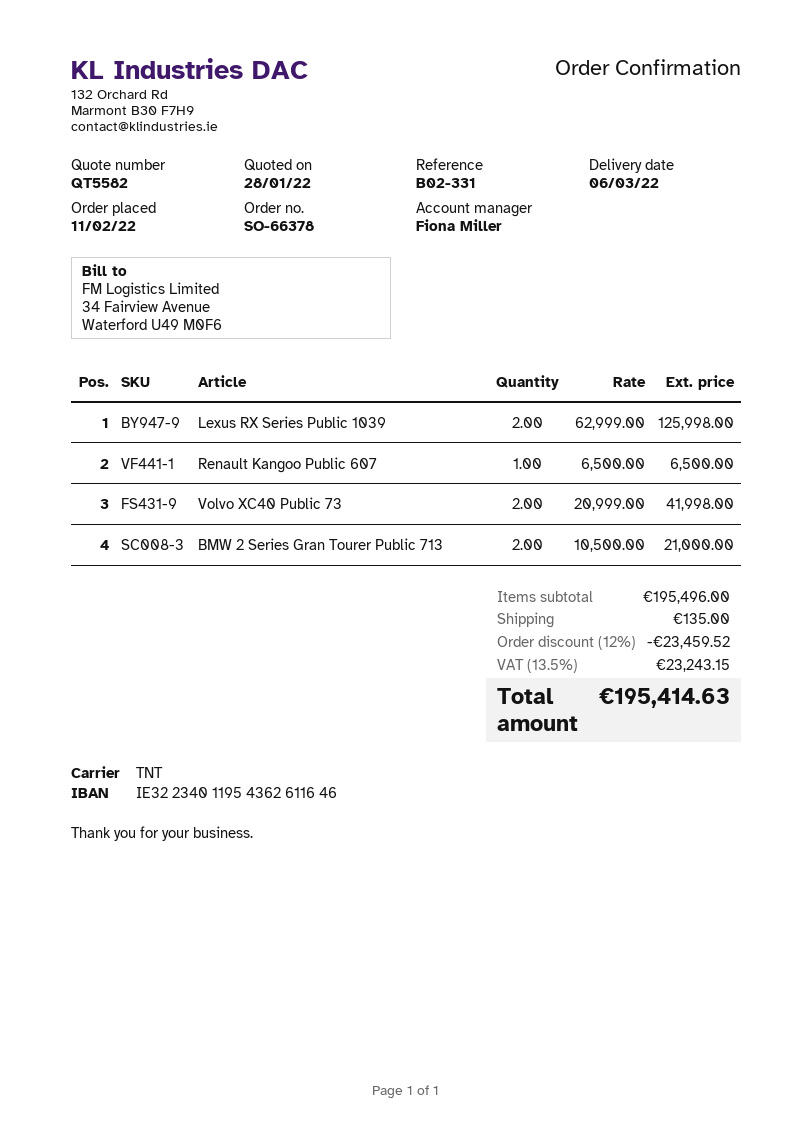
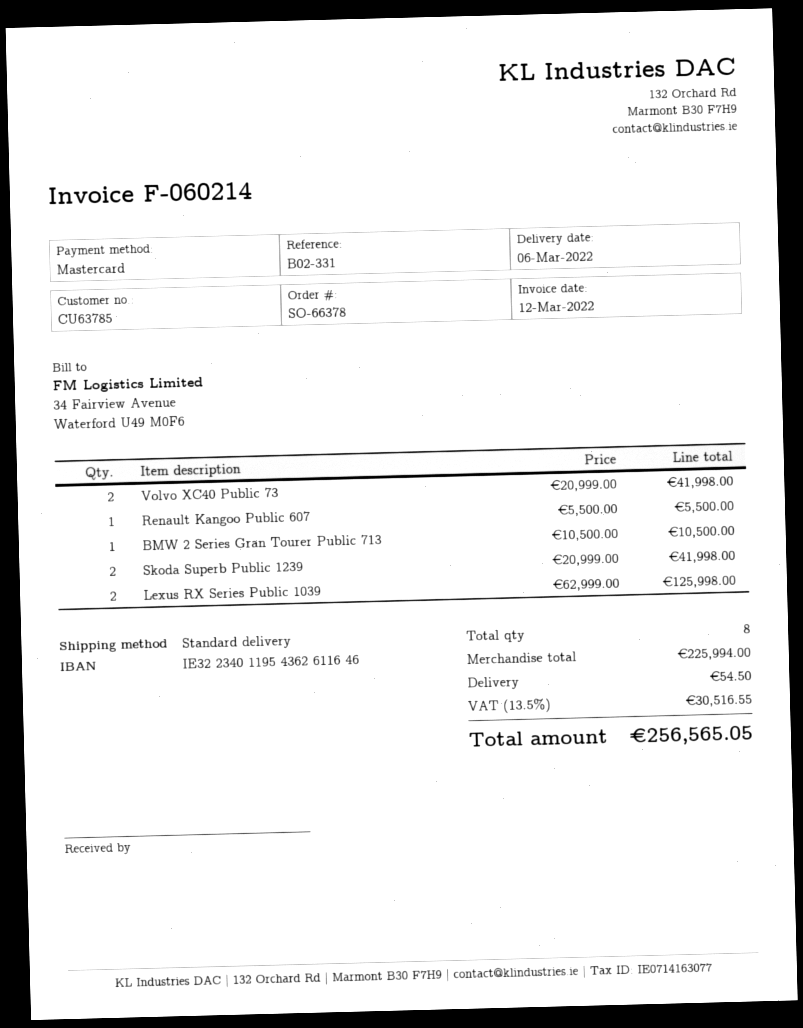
shipping method: TNT -> standard
Renault Kangoo Public 607: 1 x 6500.00 = 6500.00 -> 1 x 5500.00 = 5500.00
BMW 2 Series Gran Tourer Public 713: 2 x 10500.00 = 21000.00 -> 1 x 10500.00 = 10500.00
Skoda Superb Public 1239: none -> 2 x 20999.00 = 41998.00
subtotal: 195496.00 -> 225994.00
discount: 12% = 23459.52 -> none
shipping: 135.00 -> 54.50
tax: 13.5% = 23243.15 -> 13.5% = 30516.55
total: 195414.63 -> 256565.05

